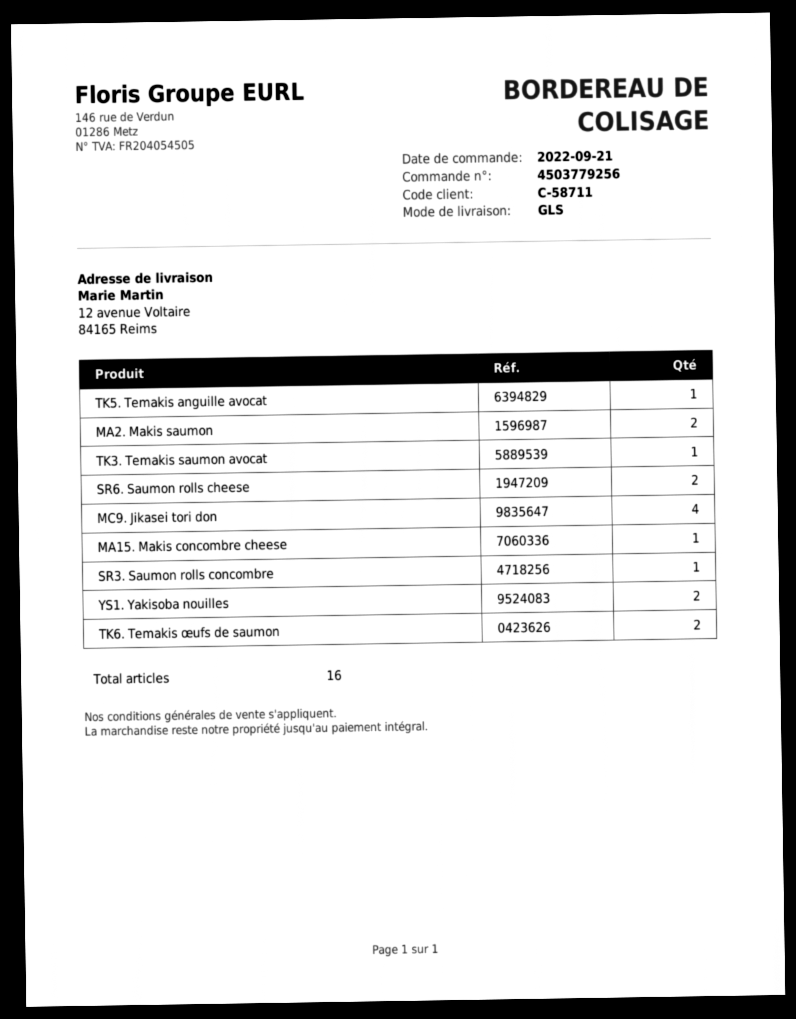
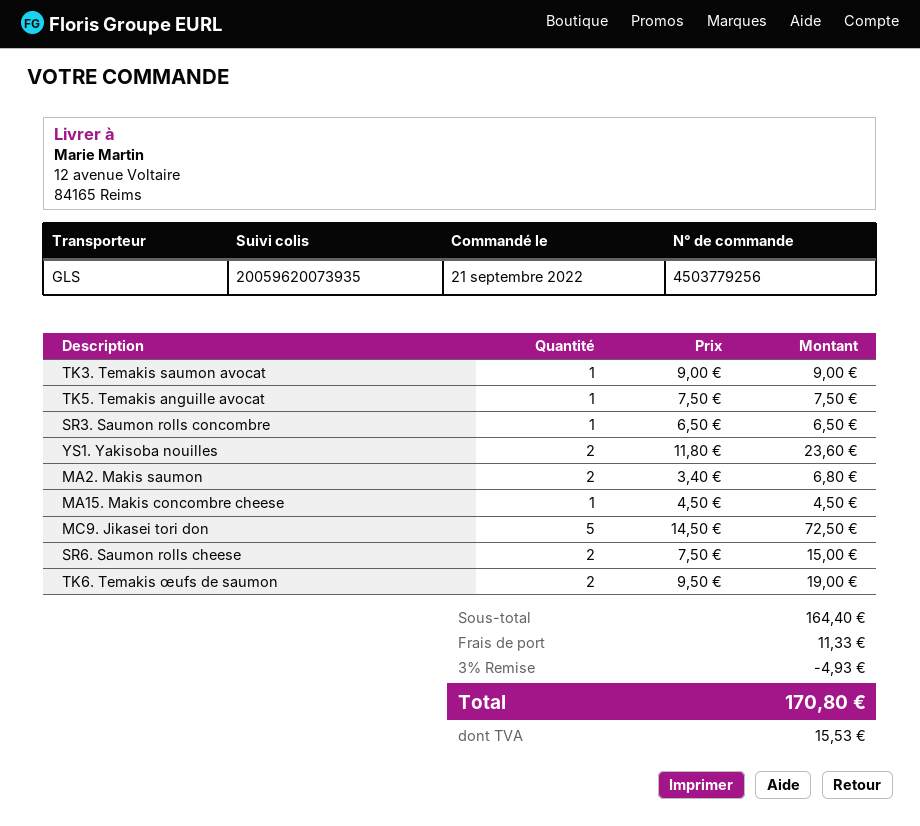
MC9. Jikasei tori don: 4 -> 5

